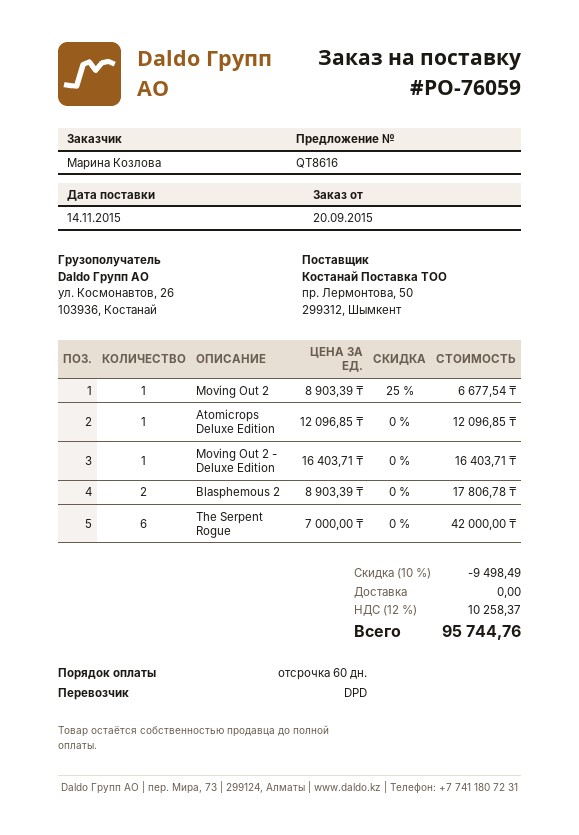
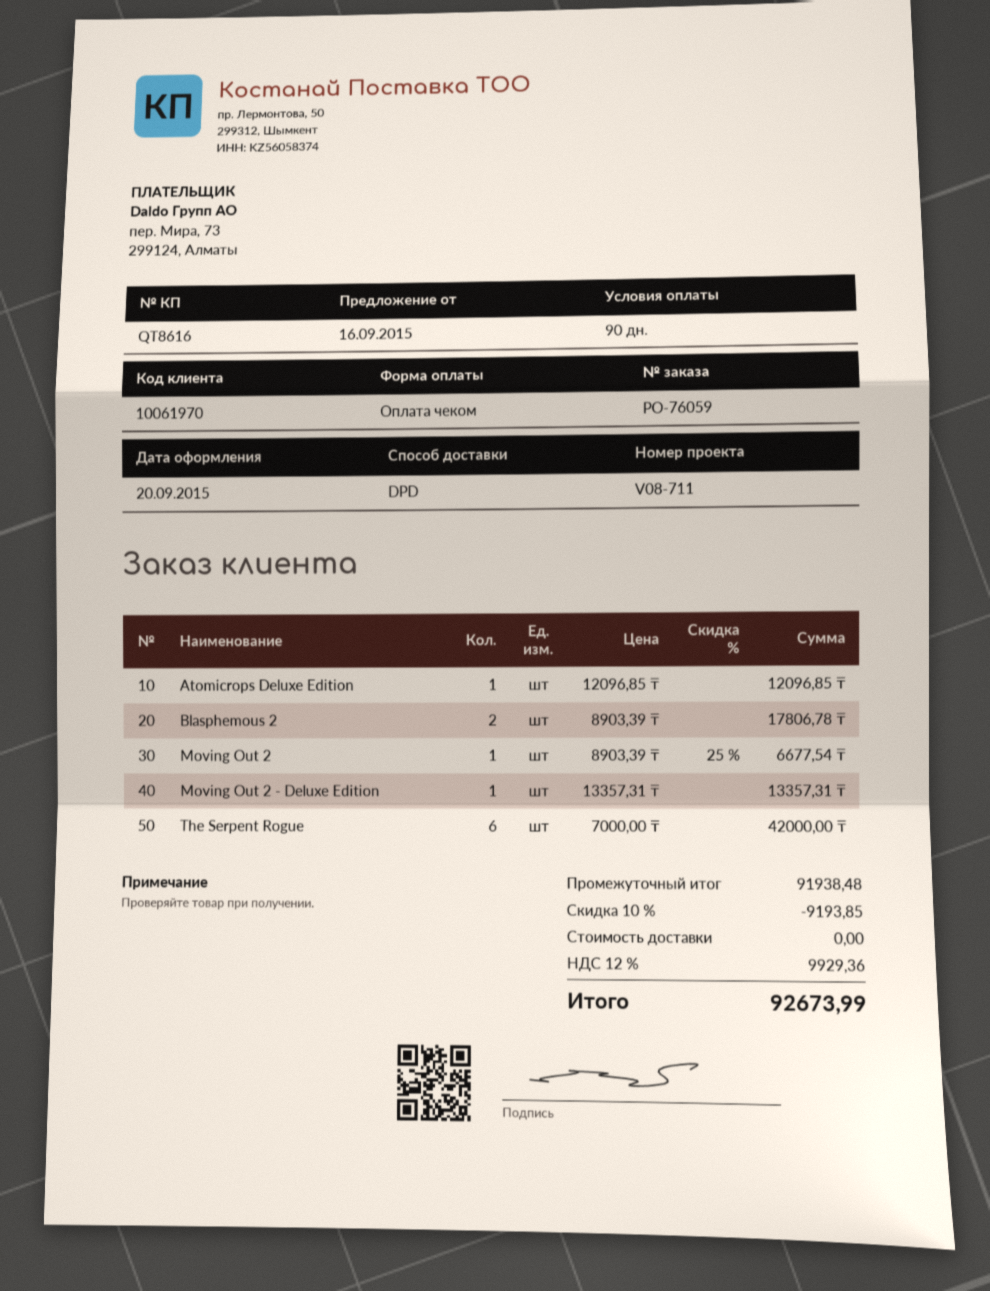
payment terms: 60 days -> 90 days
Moving Out 2 - Deluxe Edition: 1 x 16403.71 = 16403.71 -> 1 x 13357.31 = 13357.31
discount: 10% = 9498.49 -> 10% = 9193.85
tax: 12% = 10258.37 -> 12% = 9929.36
total: 95744.76 -> 92673.99

